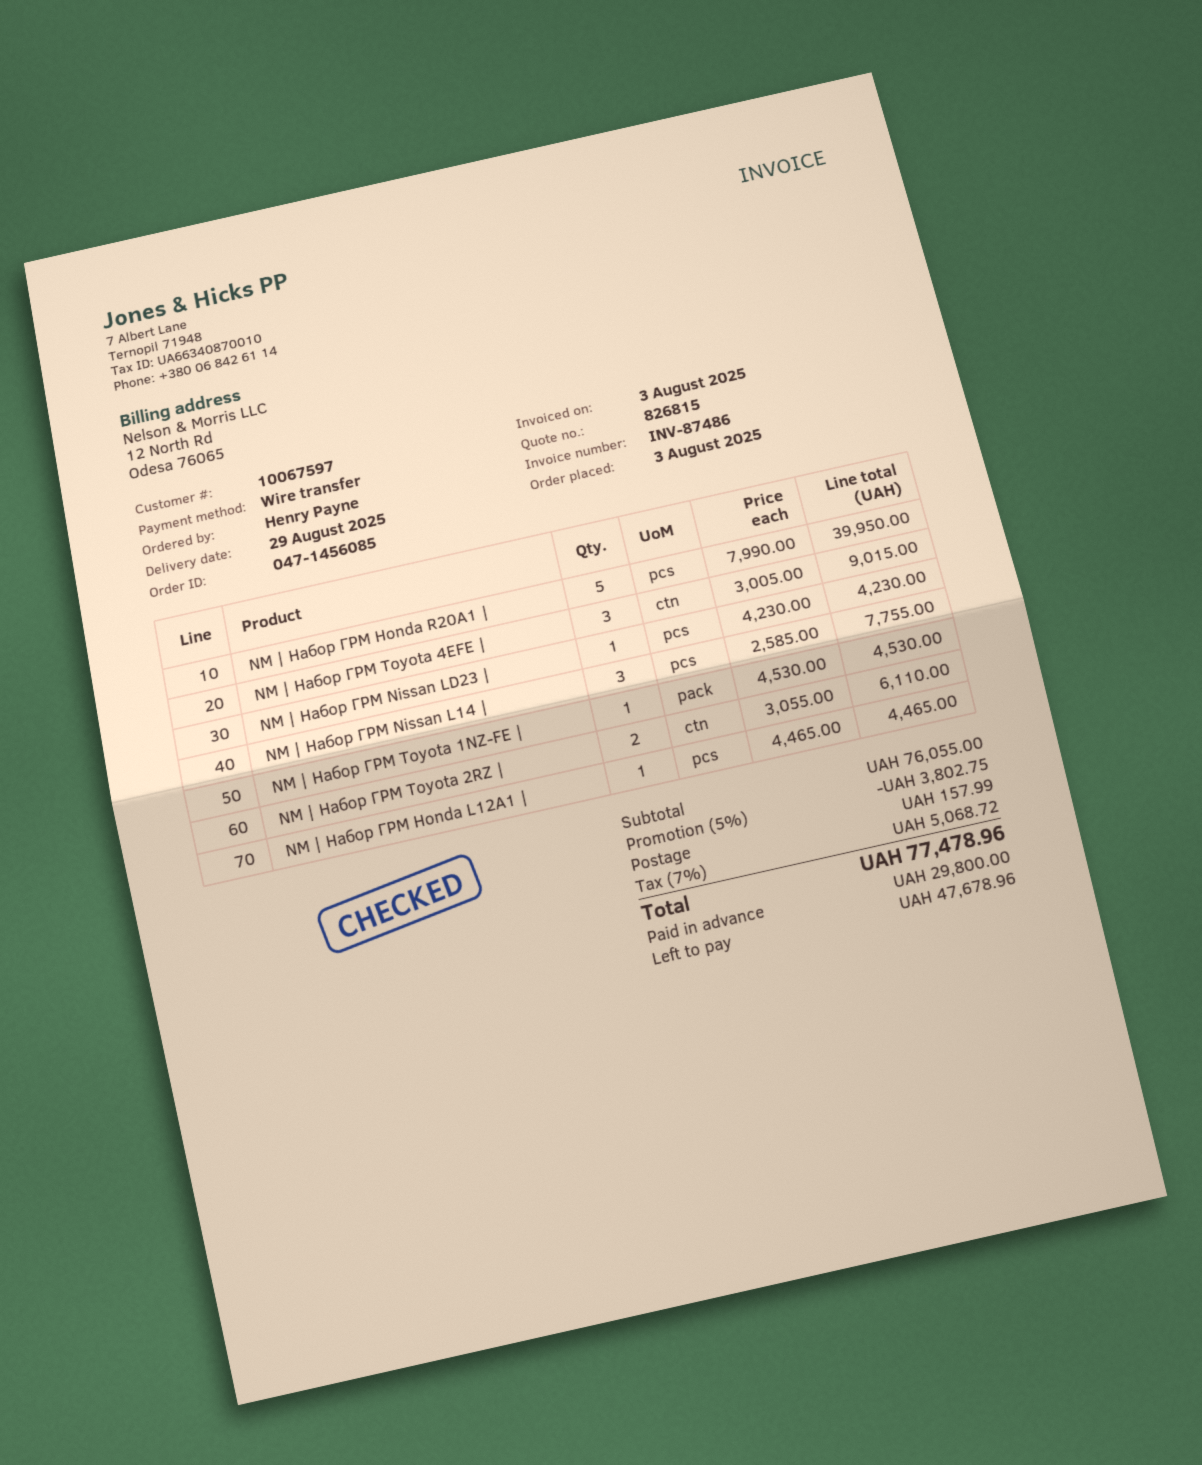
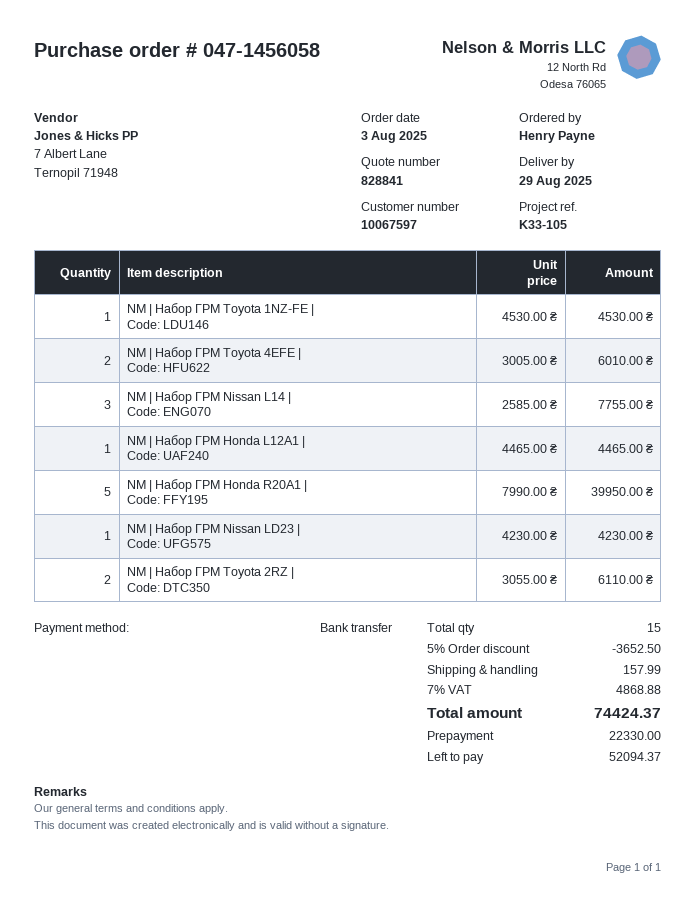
quote number: 826815 -> 828841
order number: 047-1456085 -> 047-1456058
NM | Набор ГРМ Toyota 4EFE |: 3 x 3005.00 = 9015.00 -> 2 x 3005.00 = 6010.00
discount: 5% = 3802.75 -> 5% = 3652.50
tax: 7% = 5068.72 -> 7% = 4868.88
total: 77478.96 -> 74424.37
deposit: 29800.00 -> 22330.00
balance: 47678.96 -> 52094.37

